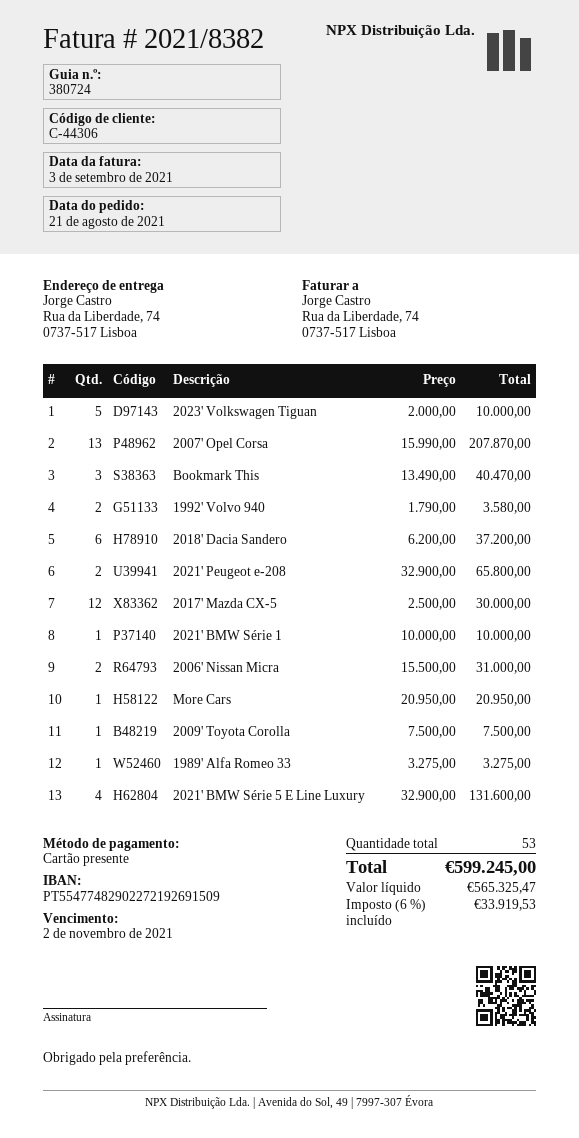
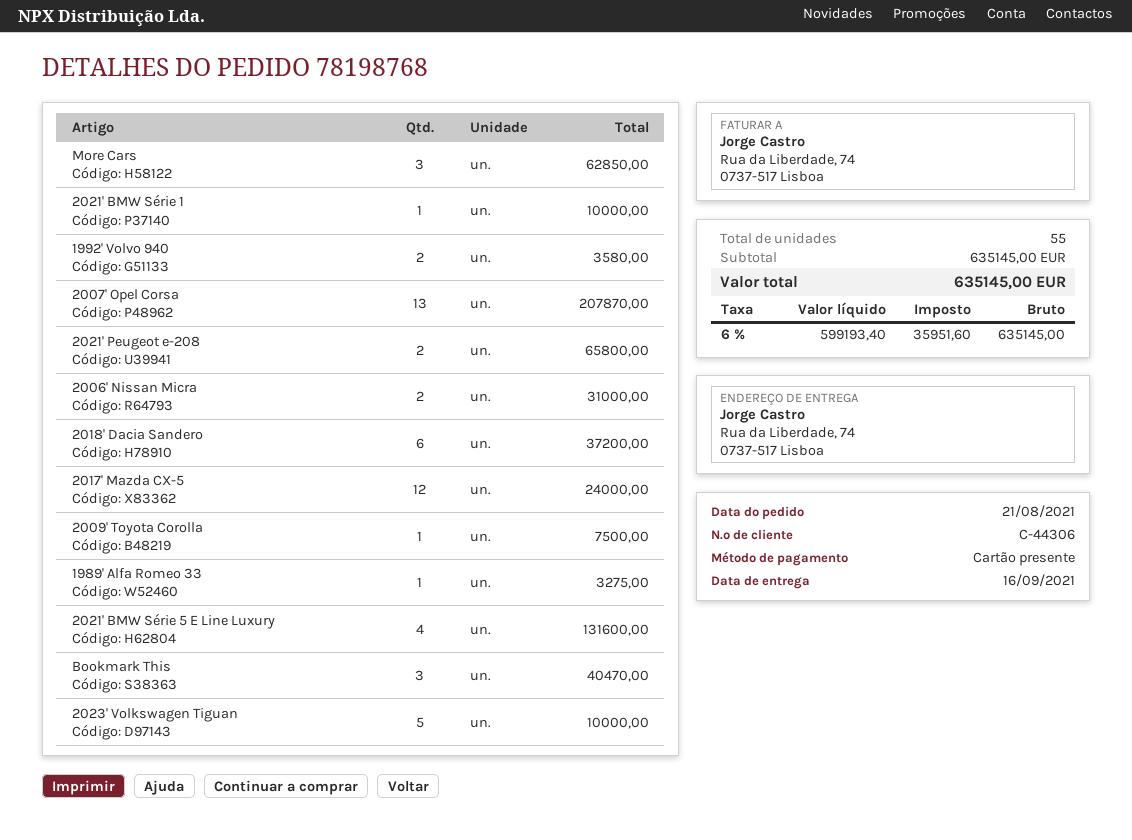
2017' Mazda CX-5: 12 for 30000.00 -> 12 for 24000.00
More Cars: 1 for 20950.00 -> 3 for 62850.00
total quantity: 53 -> 55
net: 565325.47 -> 599193.40
tax: 6% = 33919.53 -> 6% = 35951.60
total: 599245.00 -> 635145.00

